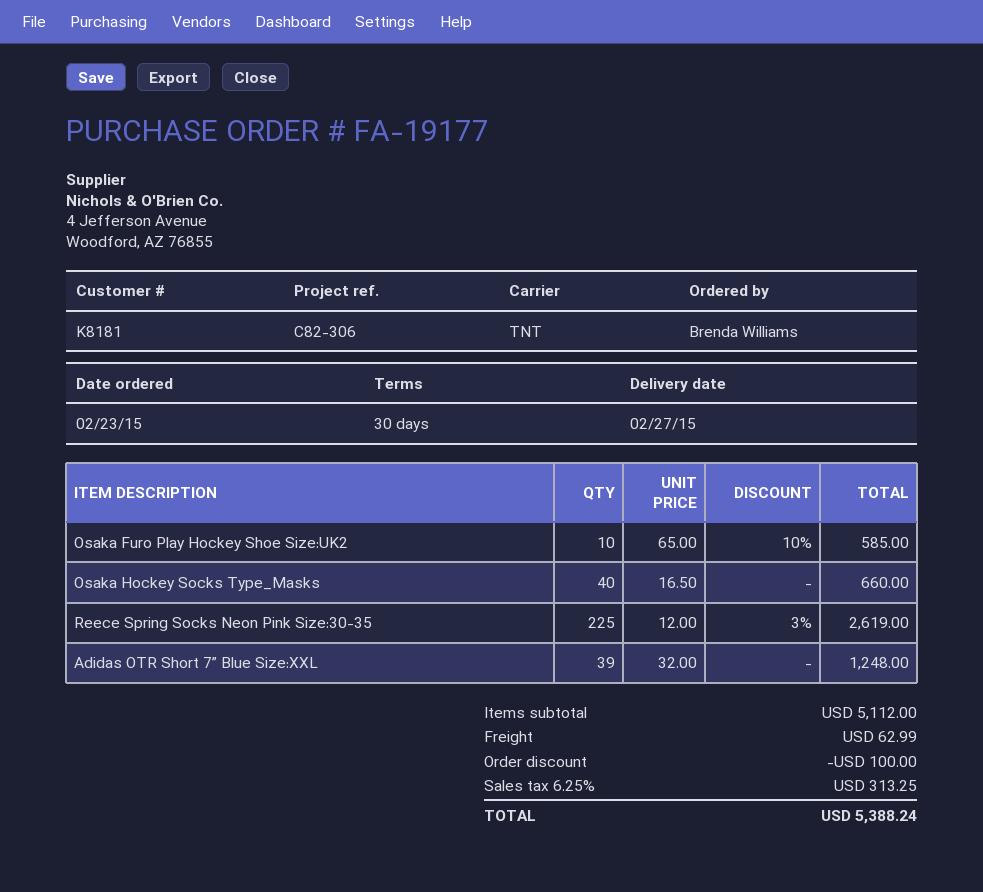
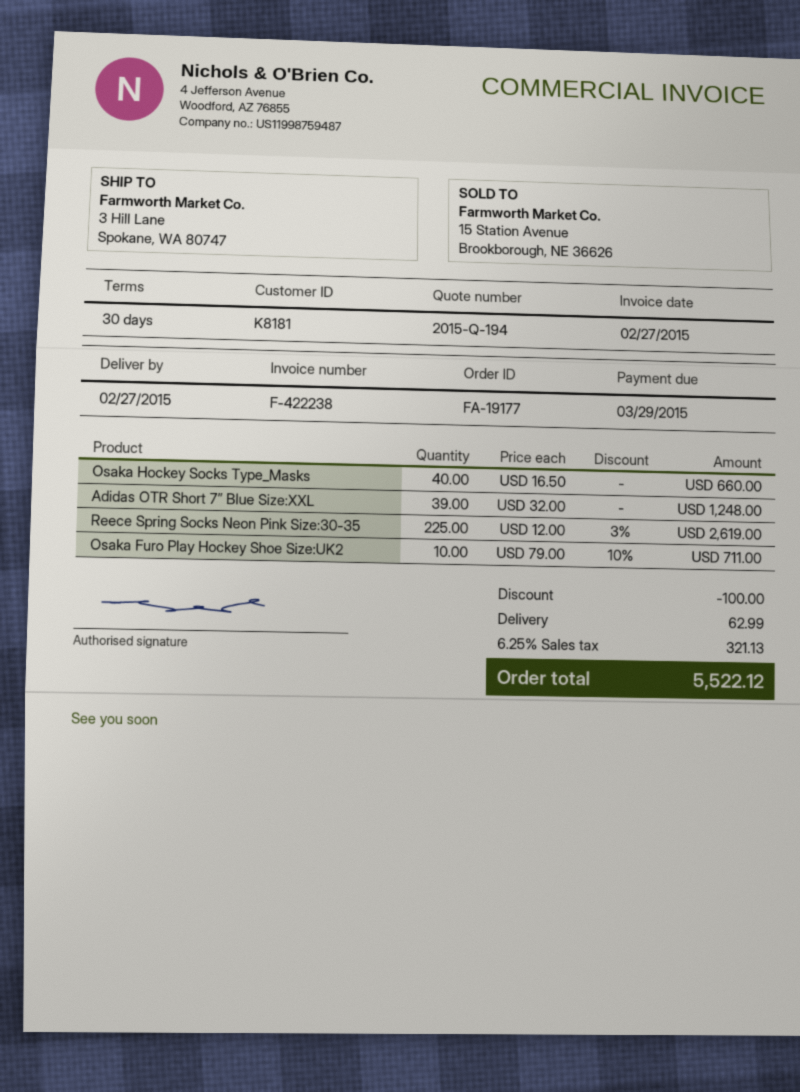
Osaka Furo Play Hockey Shoe Size:UK2: 10 x 65.00 - 10% = 585.00 -> 10 x 79.00 - 10% = 711.00
tax: 6.25% = 313.25 -> 6.25% = 321.13
total: 5388.24 -> 5522.12

